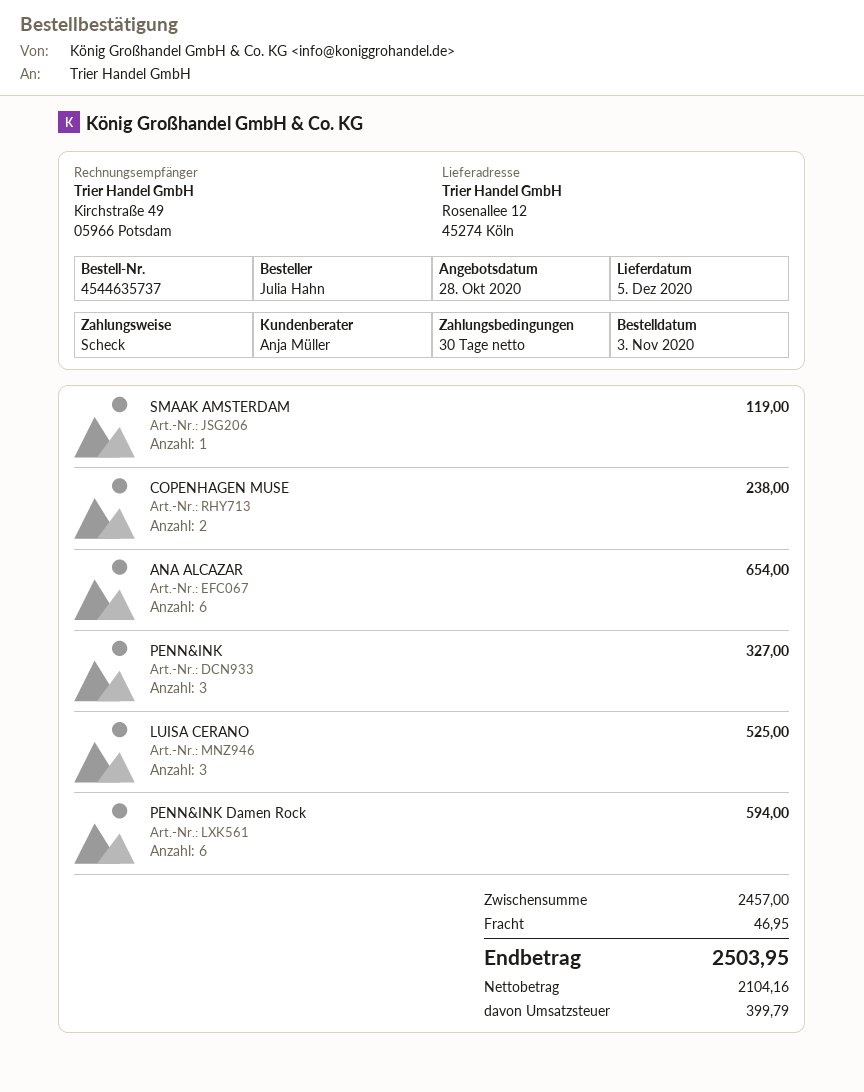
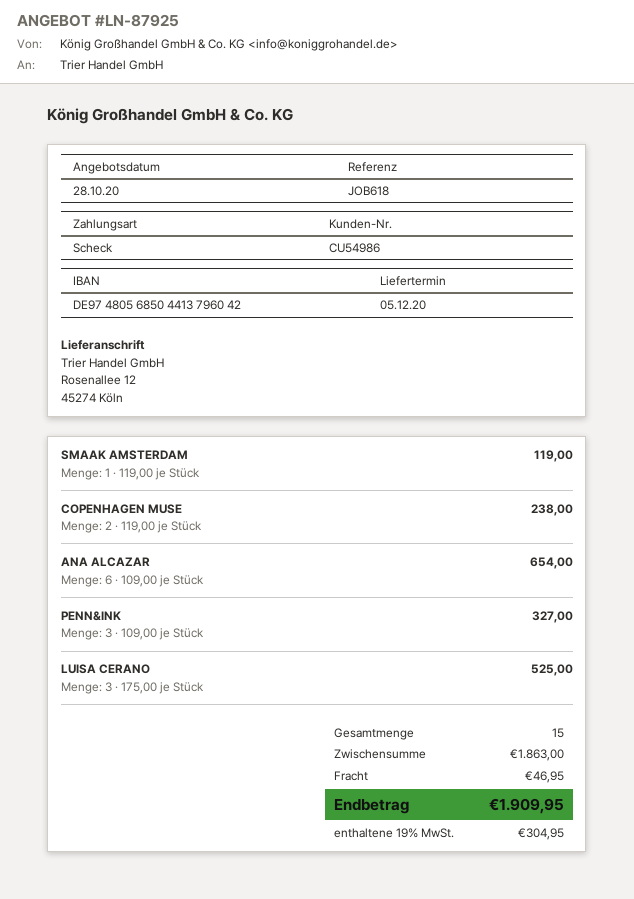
PENN&INK Damen Rock: 6 for 594.00 -> none
subtotal: 2457.00 -> 1863.00
tax: 399.79 -> 304.95
total: 2503.95 -> 1909.95

